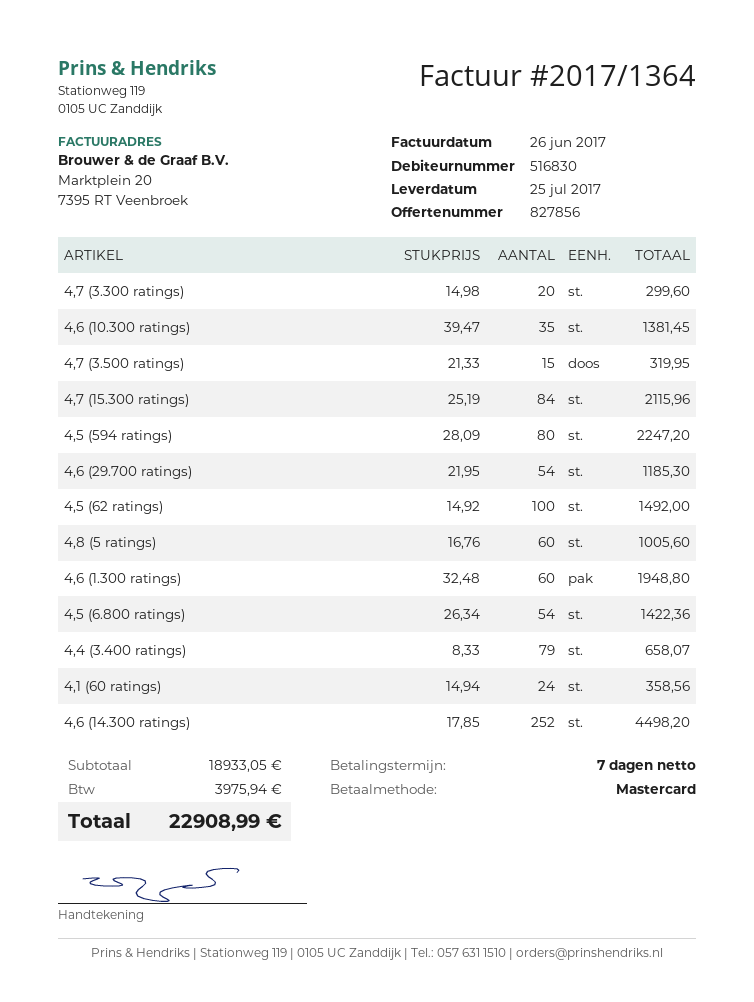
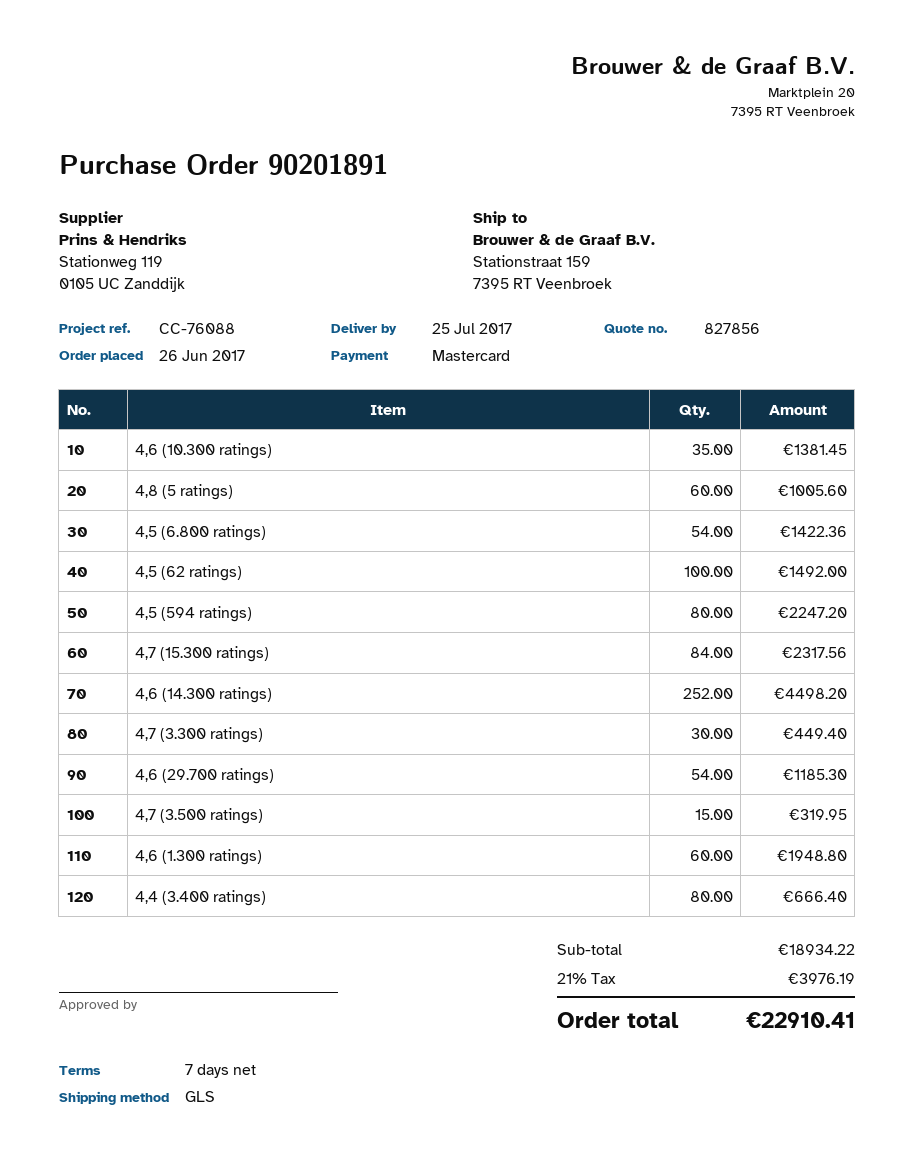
4,7 (3.300 ratings): 20 for 299.60 -> 30 for 449.40
4,7 (15.300 ratings): 84 for 2115.96 -> 84 for 2317.56
4,4 (3.400 ratings): 79 for 658.07 -> 80 for 666.40
4,1 (60 ratings): 24 for 358.56 -> none
subtotal: 18933.05 -> 18934.22
tax: 3975.94 -> 3976.19
total: 22908.99 -> 22910.41

